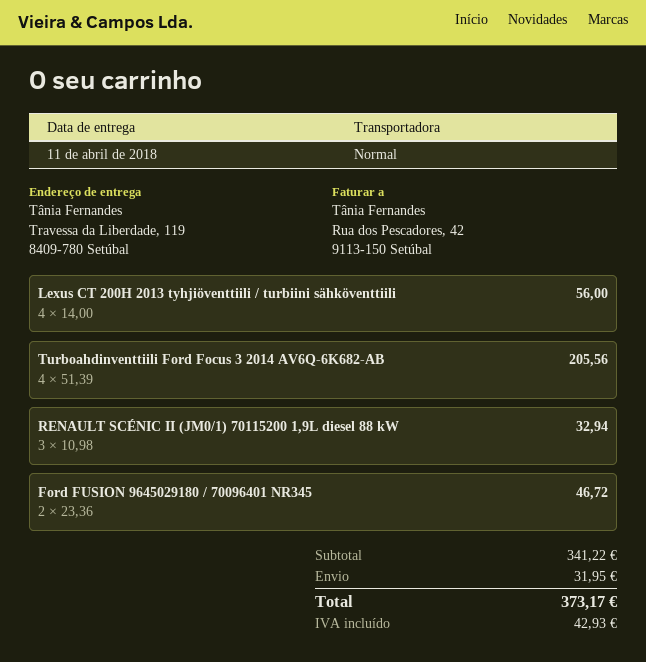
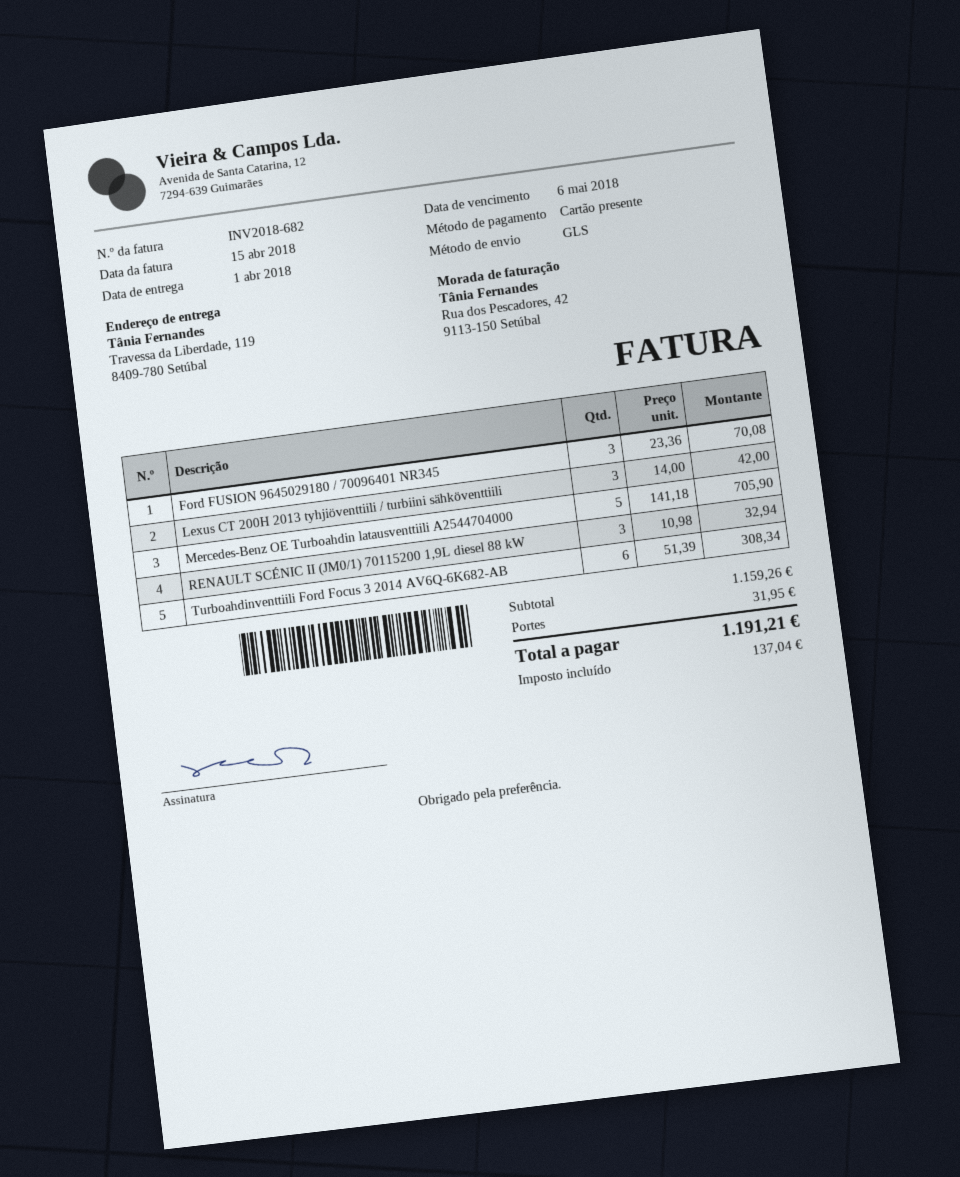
delivery date: 2018-04-11 -> 2018-04-01
shipping method: standard -> GLS
Lexus CT 200H 2013 tyhjiöventtiili / turbiini sähköventtiili: 4 x 14.00 = 56.00 -> 3 x 14.00 = 42.00
Turboahdinventtiili Ford Focus 3 2014 AV6Q-6K682-AB: 4 x 51.39 = 205.56 -> 6 x 51.39 = 308.34
Ford FUSION 9645029180 / 70096401 NR345: 2 x 23.36 = 46.72 -> 3 x 23.36 = 70.08
Mercedes-Benz OE Turboahdin latausventtiili A2544704000: none -> 5 x 141.18 = 705.90
subtotal: 341.22 -> 1159.26
tax: 42.93 -> 137.04
total: 373.17 -> 1191.21

